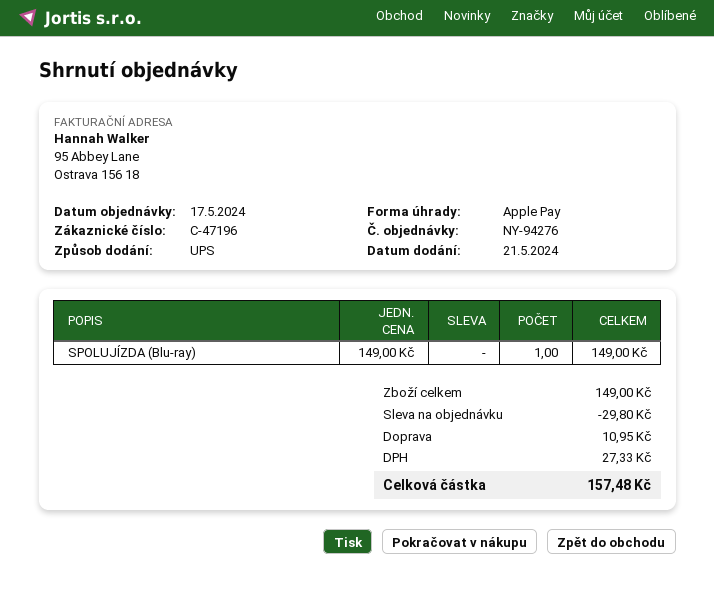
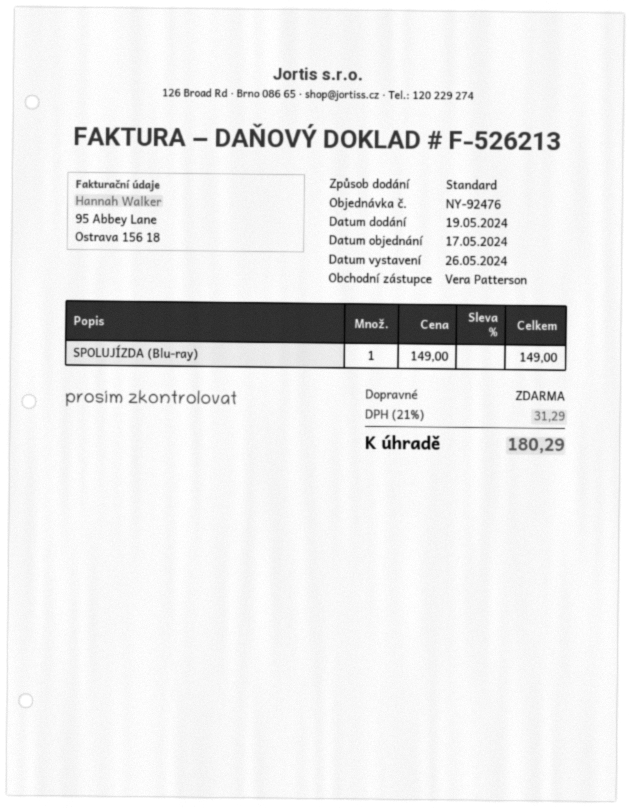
order number: NY-94276 -> NY-92476
delivery date: 2024-05-21 -> 2024-05-19
shipping method: UPS -> standard
discount: 29.80 -> none
shipping: 10.95 -> 0.00
tax: 27.33 -> 31.29
total: 157.48 -> 180.29

